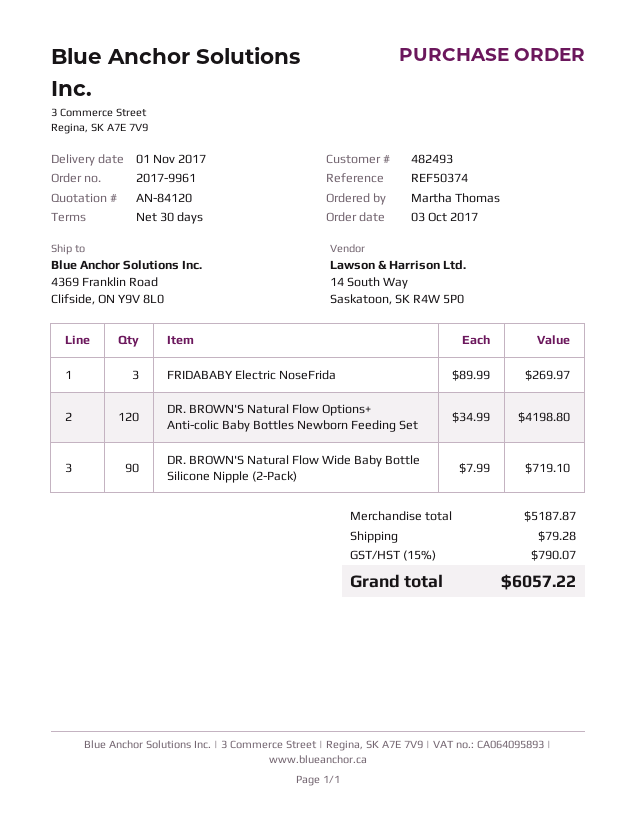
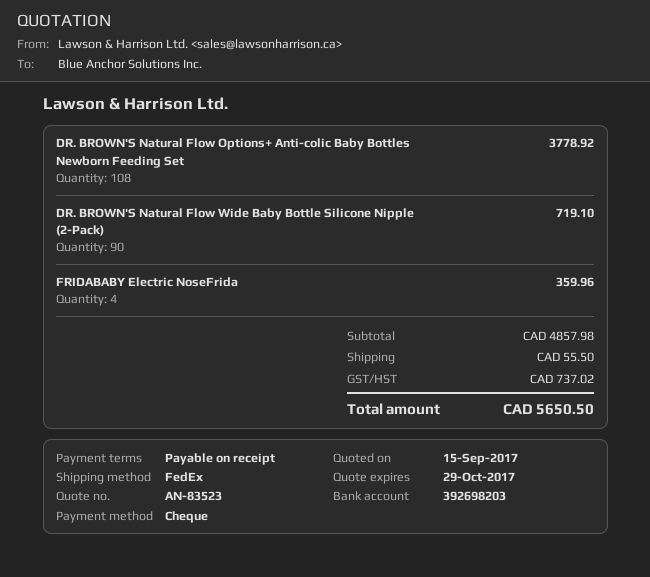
quote number: AN-84120 -> AN-83523
payment terms: 30 days -> on receipt
FRIDABABY Electric NoseFrida: 3 for 269.97 -> 4 for 359.96
DR. BROWN'S Natural Flow Options+ Anti-colic Baby Bottles Newborn Feeding Set: 120 for 4198.80 -> 108 for 3778.92
subtotal: 5187.87 -> 4857.98
shipping: 79.28 -> 55.50
tax: 790.07 -> 737.02
total: 6057.22 -> 5650.50

